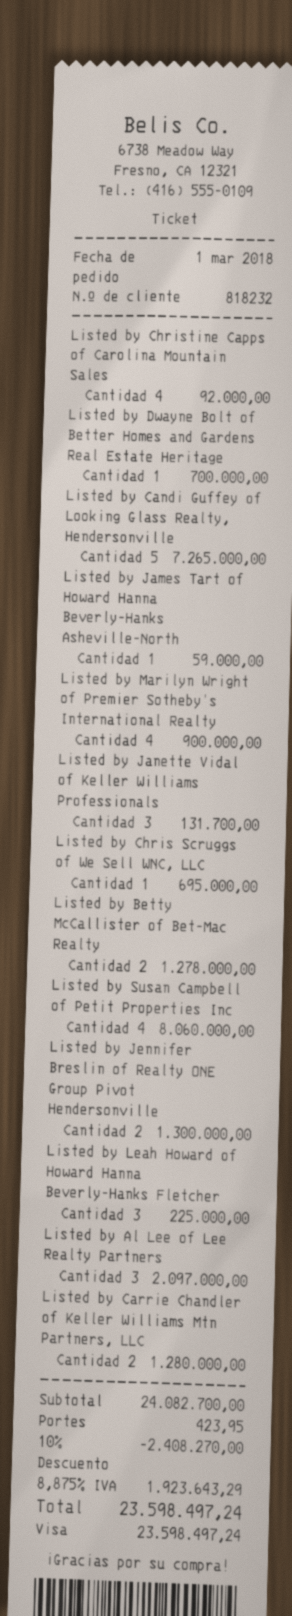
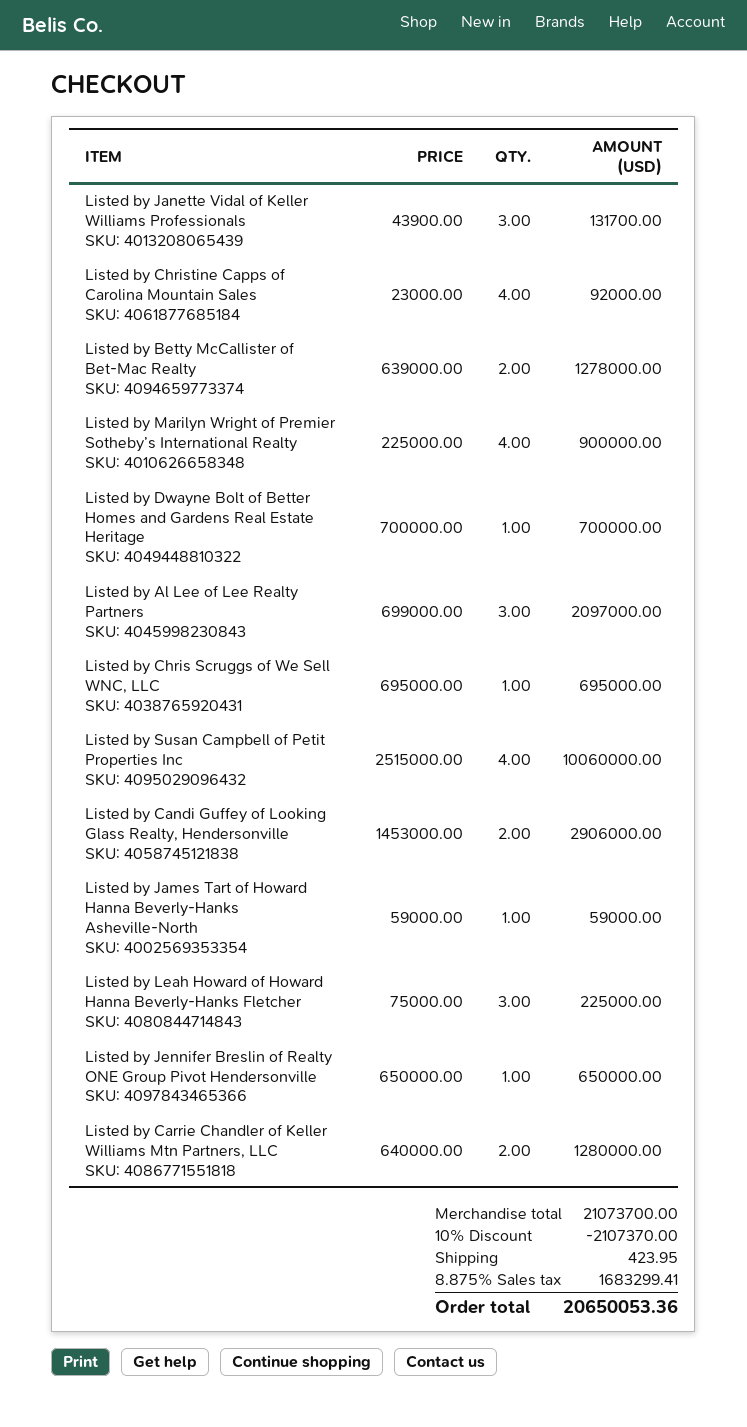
Listed by Candi Guffey of Looking Glass Realty, Hendersonville: 5 for 7265000.00 -> 2 for 2906000.00
Listed by Susan Campbell of Petit Properties Inc: 4 for 8060000.00 -> 4 for 10060000.00
Listed by Jennifer Breslin of Realty ONE Group Pivot Hendersonville: 2 for 1300000.00 -> 1 for 650000.00
subtotal: 24082700.00 -> 21073700.00
discount: 10% = 2408270.00 -> 10% = 2107370.00
tax: 8.875% = 1923643.29 -> 8.875% = 1683299.41
total: 23598497.24 -> 20650053.36

